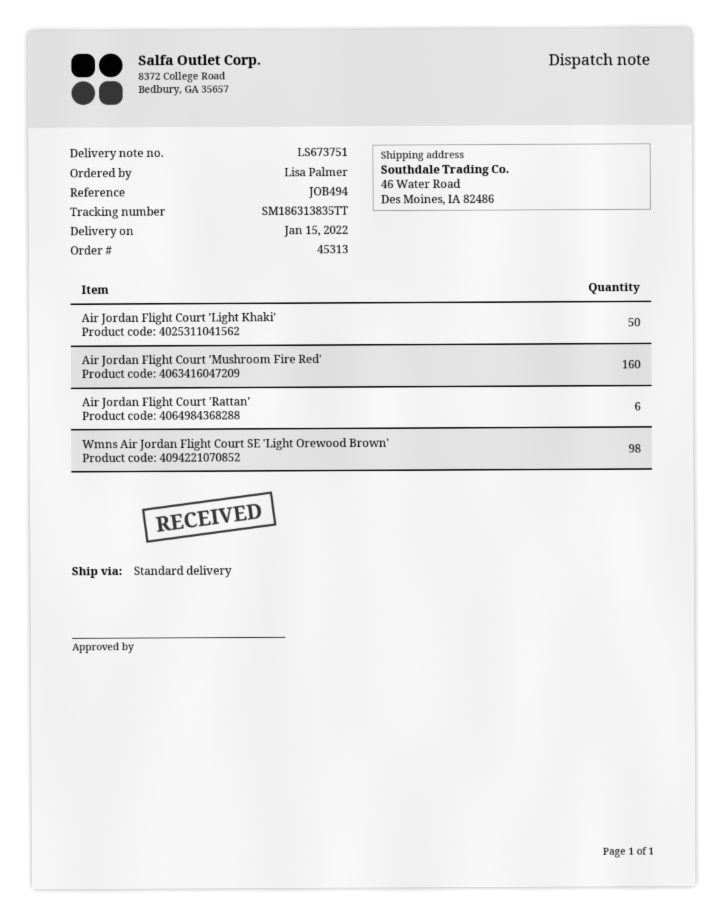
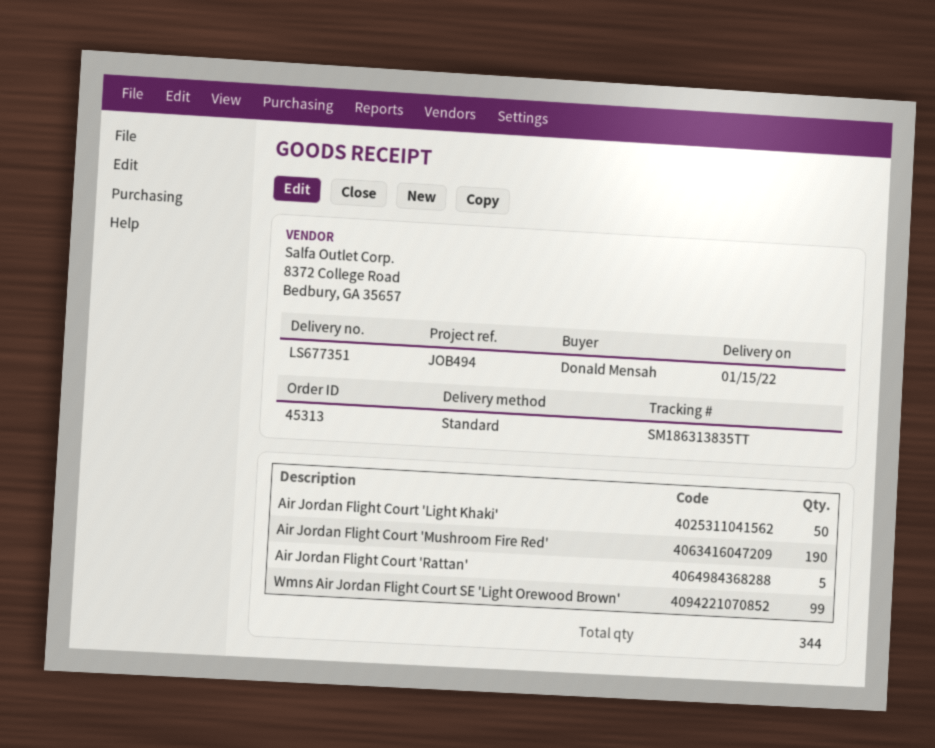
delivery note number: LS673751 -> LS677351
ordered by: Lisa Palmer -> Donald Mensah
Air Jordan Flight Court 'Mushroom Fire Red': 160 -> 190
Air Jordan Flight Court 'Rattan': 6 -> 5
Wmns Air Jordan Flight Court SE 'Light Orewood Brown': 98 -> 99

